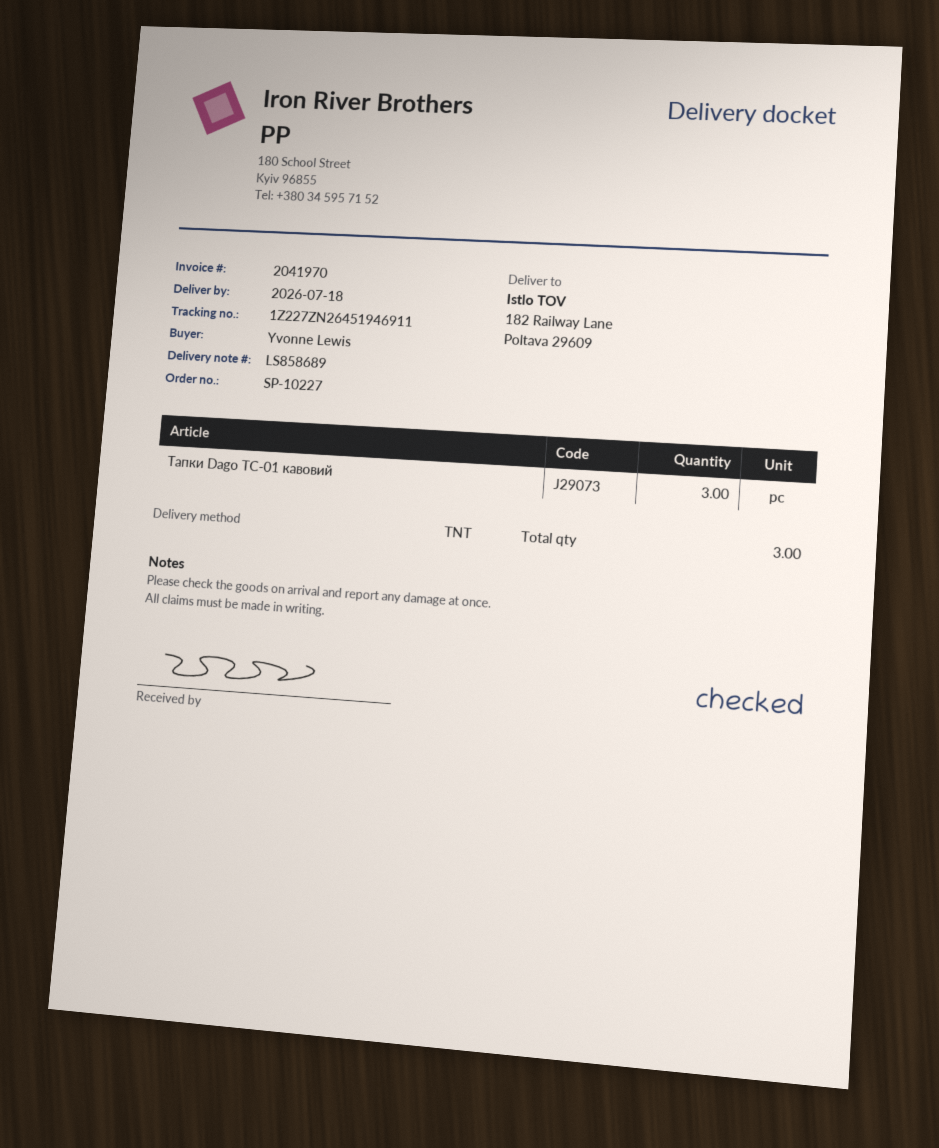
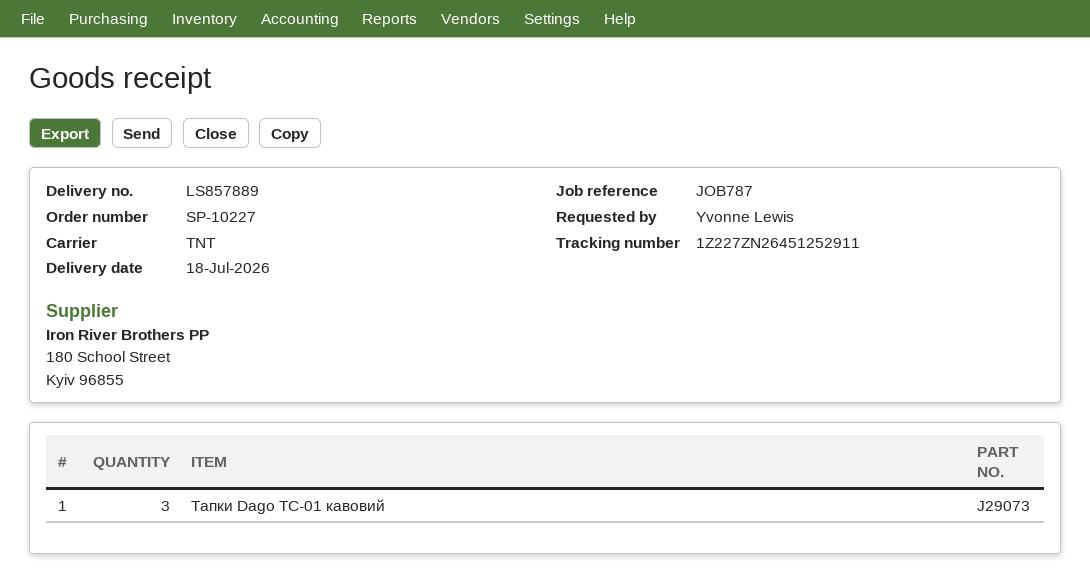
delivery note number: LS858689 -> LS857889
tracking number: 1Z227ZN26451946911 -> 1Z227ZN26451252911

